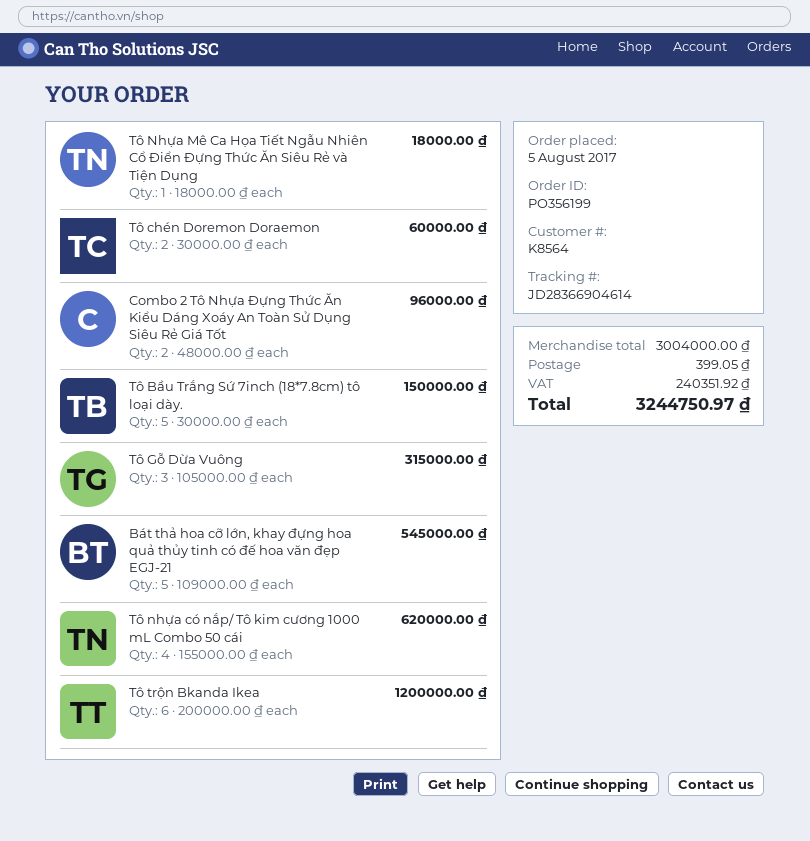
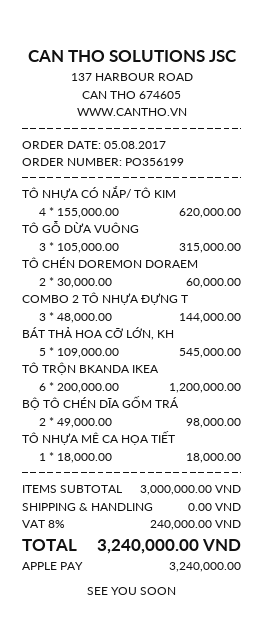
Combo 2 Tô Nhựa Đựng Thức Ăn Kiểu Dáng Xoáy An Toàn Sử Dụng Siêu Rẻ Giá Tốt: 2 x 48000.00 = 96000.00 -> 3 x 48000.00 = 144000.00
Tô Bầu Trắng Sứ 7inch (18*7.8cm) tô loại dày.: 5 x 30000.00 = 150000.00 -> none
BỘ TÔ CHÉN DĨA GỐM TRÁ: none -> 2 x 49000.00 = 98000.00
subtotal: 3004000.00 -> 3000000.00
shipping: 399.05 -> 0.00
tax: 240351.92 -> 240000.00
total: 3244750.97 -> 3240000.00

